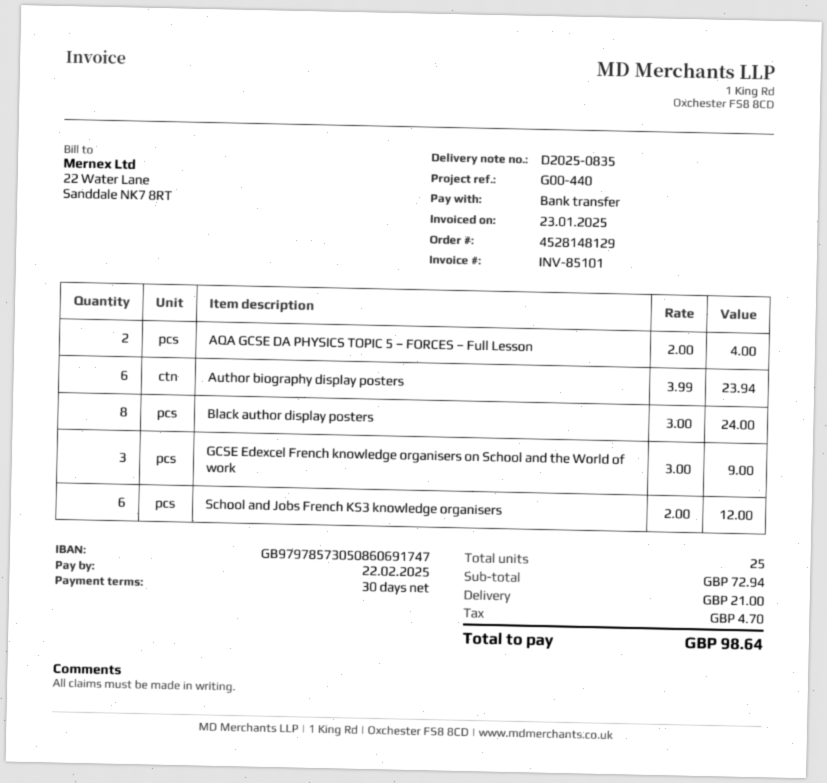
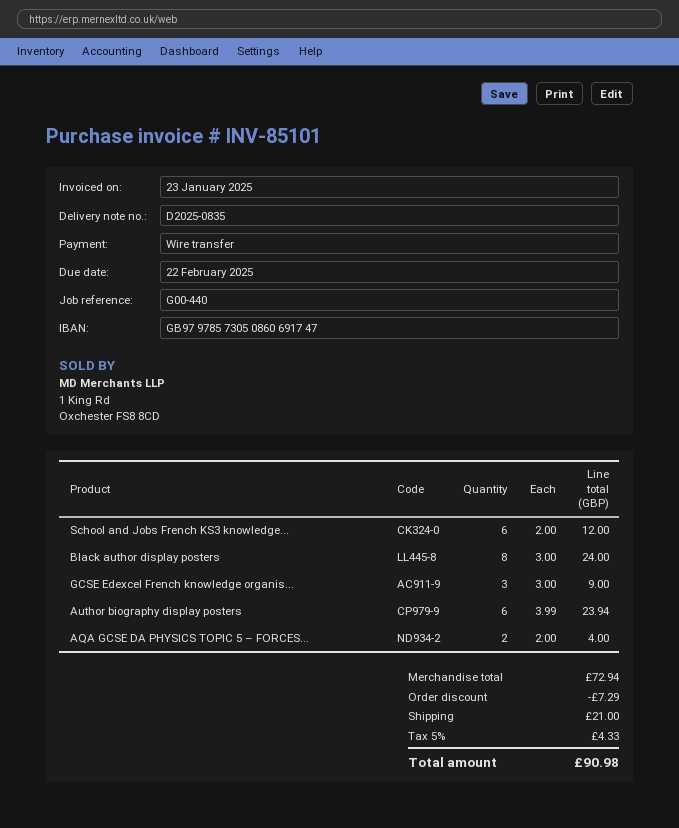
discount: none -> 7.29
tax: 4.70 -> 4.33
total: 98.64 -> 90.98

